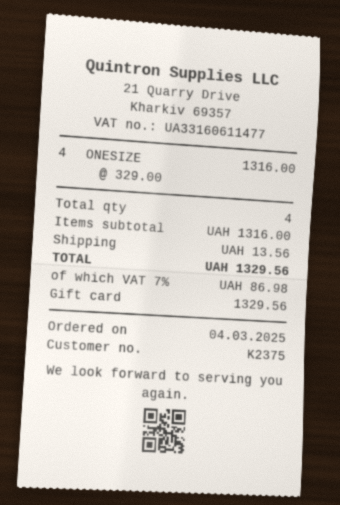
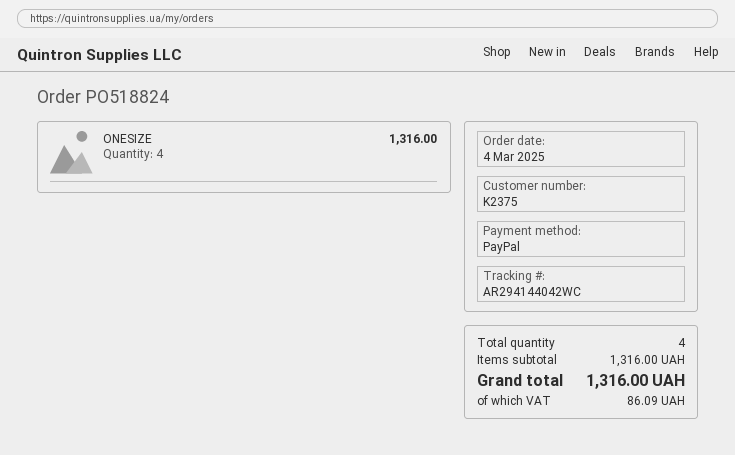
payment method: gift card -> PayPal
shipping: 13.56 -> none
tax: 86.98 -> 86.09
total: 1329.56 -> 1316.00

